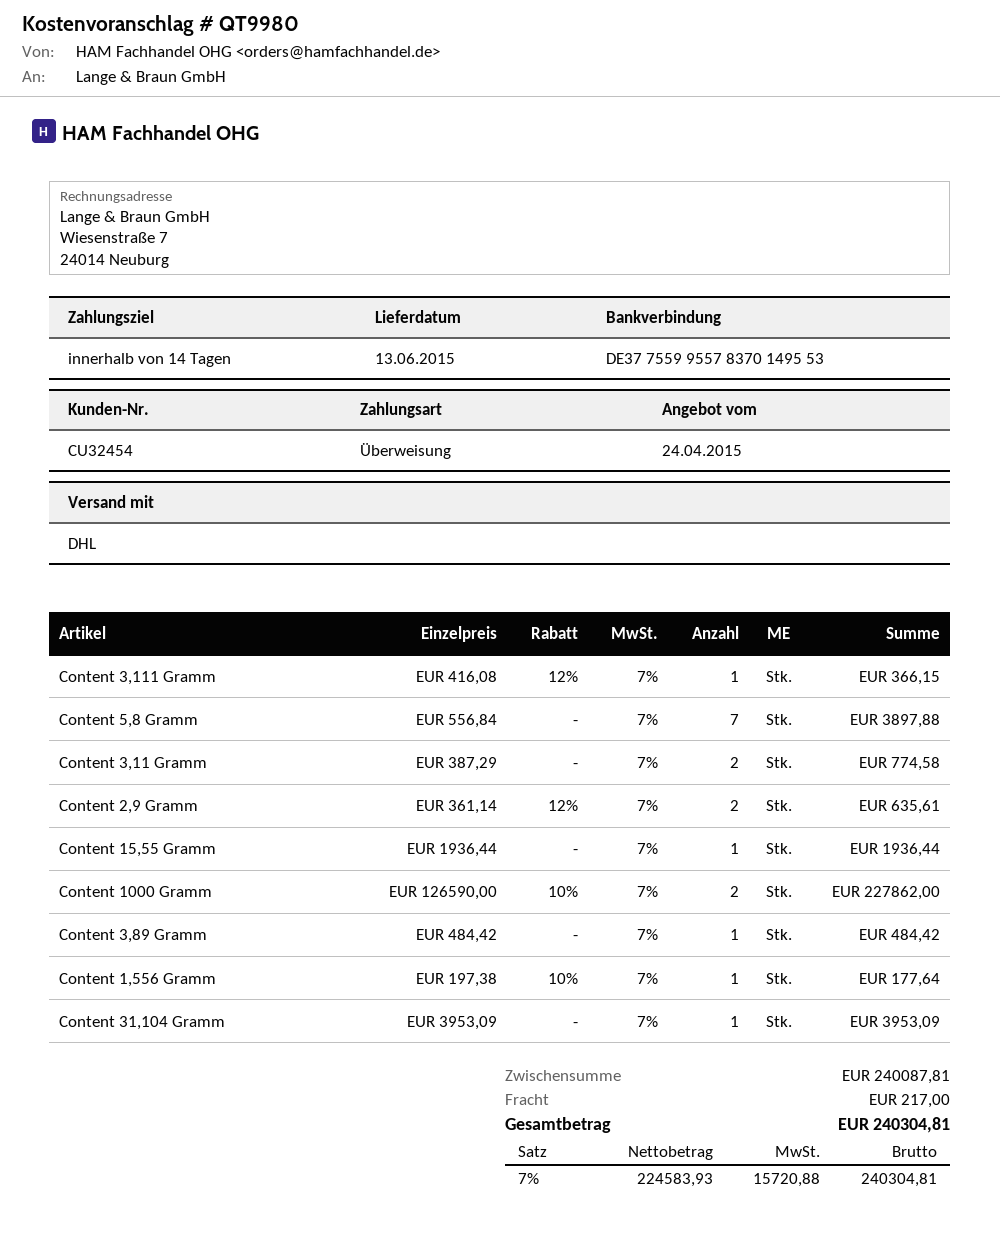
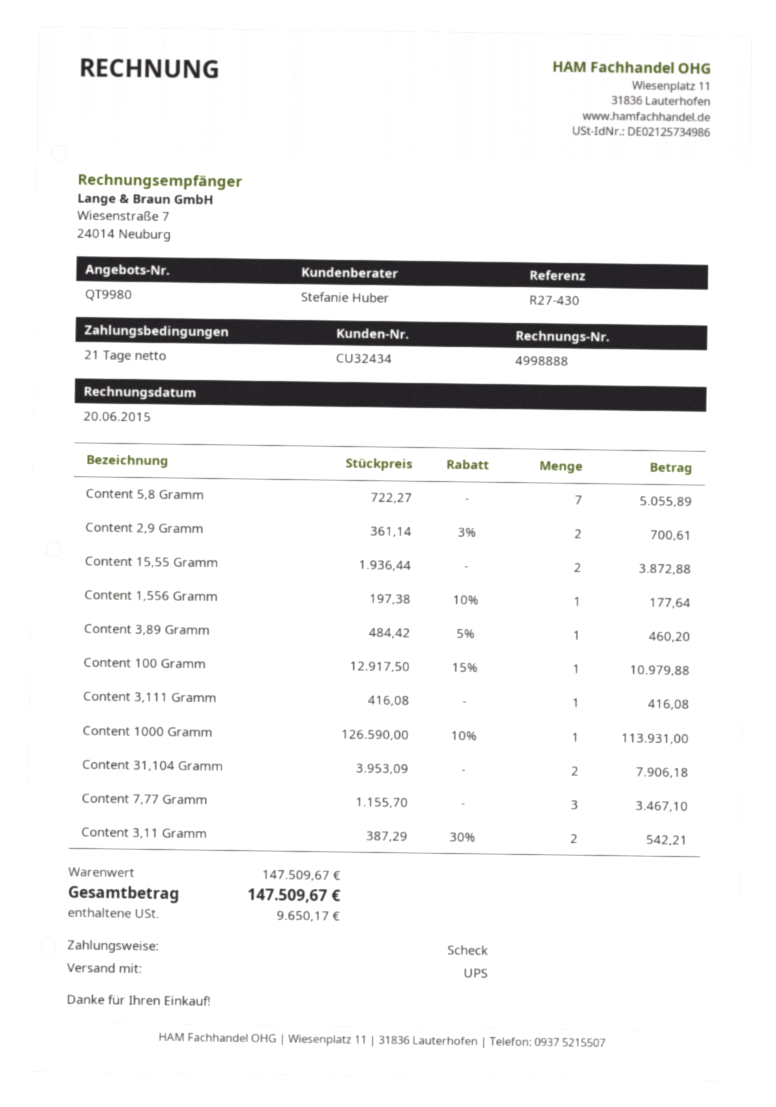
payment terms: 14 days -> 21 days
customer number: CU32454 -> CU32434
payment method: bank transfer -> cheque
shipping method: DHL -> UPS
Content 3,111 Gramm: 1 x 416.08 - 12% = 366.15 -> 1 x 416.08 = 416.08
Content 5,8 Gramm: 7 x 556.84 = 3897.88 -> 7 x 722.27 = 5055.89
Content 3,11 Gramm: 2 x 387.29 = 774.58 -> 2 x 387.29 - 30% = 542.21
Content 2,9 Gramm: 2 x 361.14 - 12% = 635.61 -> 2 x 361.14 - 3% = 700.61
Content 15,55 Gramm: 1 x 1936.44 = 1936.44 -> 2 x 1936.44 = 3872.88
Content 1000 Gramm: 2 x 126590.00 - 10% = 227862.00 -> 1 x 126590.00 - 10% = 113931.00
Content 3,89 Gramm: 1 x 484.42 = 484.42 -> 1 x 484.42 - 5% = 460.20
Content 31,104 Gramm: 1 x 3953.09 = 3953.09 -> 2 x 3953.09 = 7906.18
Content 100 Gramm: none -> 1 x 12917.50 - 15% = 10979.88
Content 7,77 Gramm: none -> 3 x 1155.70 = 3467.10
subtotal: 240087.81 -> 147509.67
shipping: 217.00 -> none
tax: 15720.88 -> 9650.17
total: 240304.81 -> 147509.67

